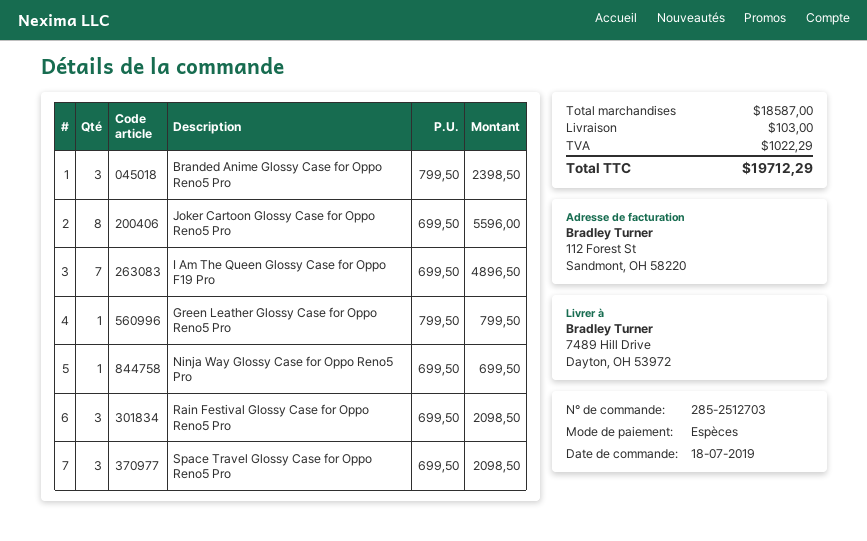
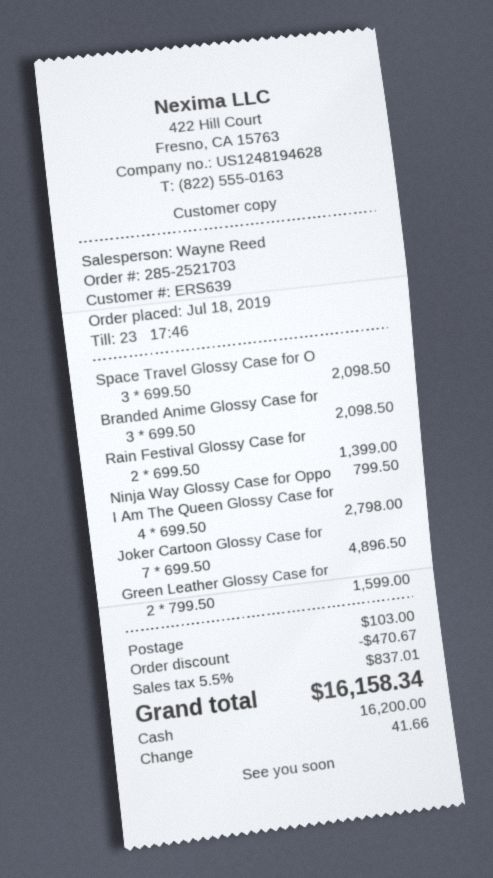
order number: 285-2512703 -> 285-2521703
Branded Anime Glossy Case for Oppo Reno5 Pro: 3 x 799.50 = 2398.50 -> 3 x 699.50 = 2098.50
Joker Cartoon Glossy Case for Oppo Reno5 Pro: 8 x 699.50 = 5596.00 -> 7 x 699.50 = 4896.50
I Am The Queen Glossy Case for Oppo F19 Pro: 7 x 699.50 = 4896.50 -> 4 x 699.50 = 2798.00
Green Leather Glossy Case for Oppo Reno5 Pro: 1 x 799.50 = 799.50 -> 2 x 799.50 = 1599.00
Ninja Way Glossy Case for Oppo Reno5 Pro: 1 x 699.50 = 699.50 -> 1 x 799.50 = 799.50
Rain Festival Glossy Case for Oppo Reno5 Pro: 3 x 699.50 = 2098.50 -> 2 x 699.50 = 1399.00
discount: none -> 470.67
tax: 1022.29 -> 837.01
total: 19712.29 -> 16158.34

